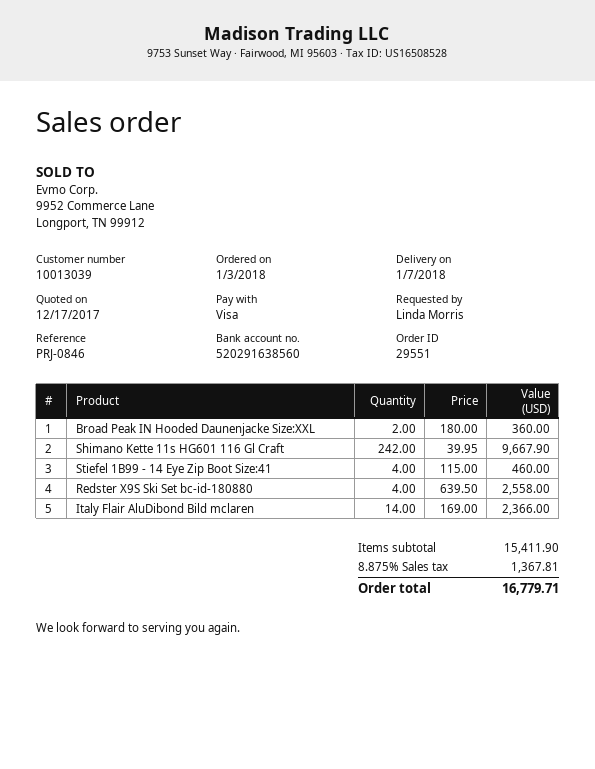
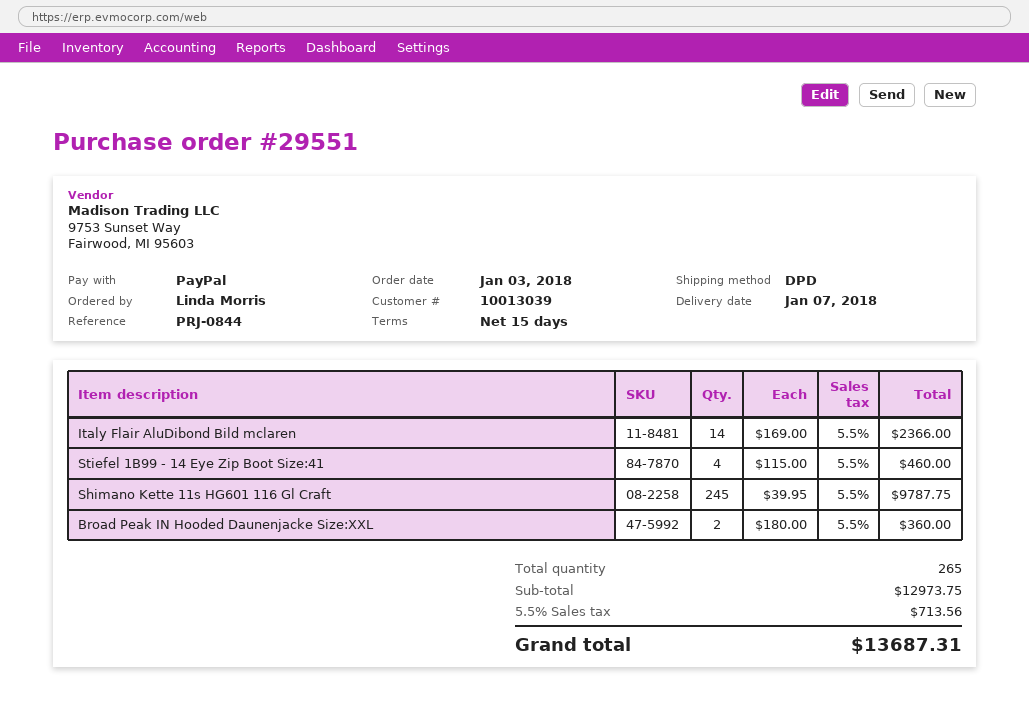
reference: PRJ-0846 -> PRJ-0844
payment method: Visa -> PayPal
Shimano Kette 11s HG601 116 Gl Craft: 242 x 39.95 = 9667.90 -> 245 x 39.95 = 9787.75
Redster X9S Ski Set bc-id-180880: 4 x 639.50 = 2558.00 -> none
subtotal: 15411.90 -> 12973.75
tax: 8.875% = 1367.81 -> 5.5% = 713.56
total: 16779.71 -> 13687.31

